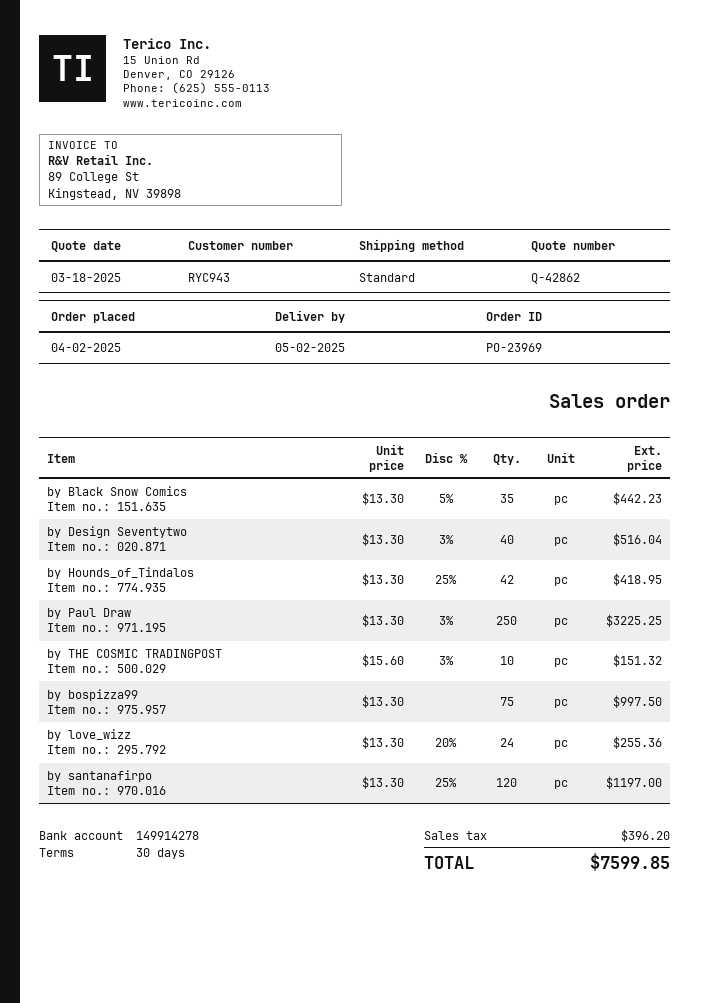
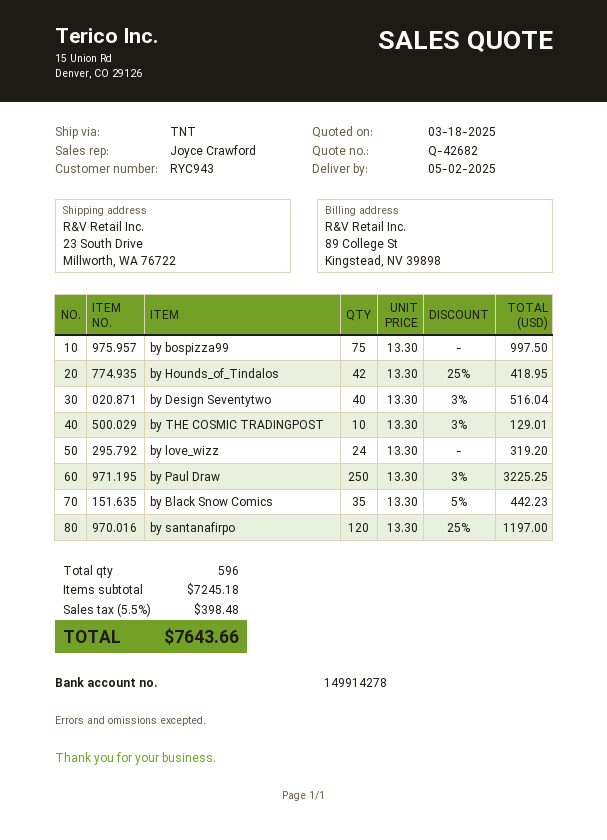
quote number: Q-42862 -> Q-42682
shipping method: standard -> TNT
by THE COSMIC TRADINGPOST: 10 x 15.60 - 3% = 151.32 -> 10 x 13.30 - 3% = 129.01
by love_wizz: 24 x 13.30 - 20% = 255.36 -> 24 x 13.30 = 319.20
tax: 396.20 -> 398.48
total: 7599.85 -> 7643.66

